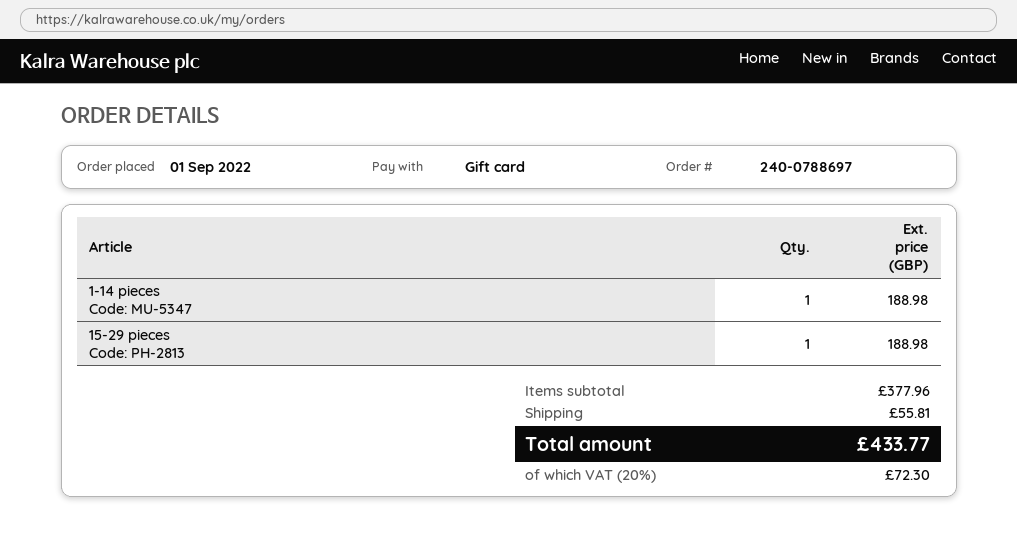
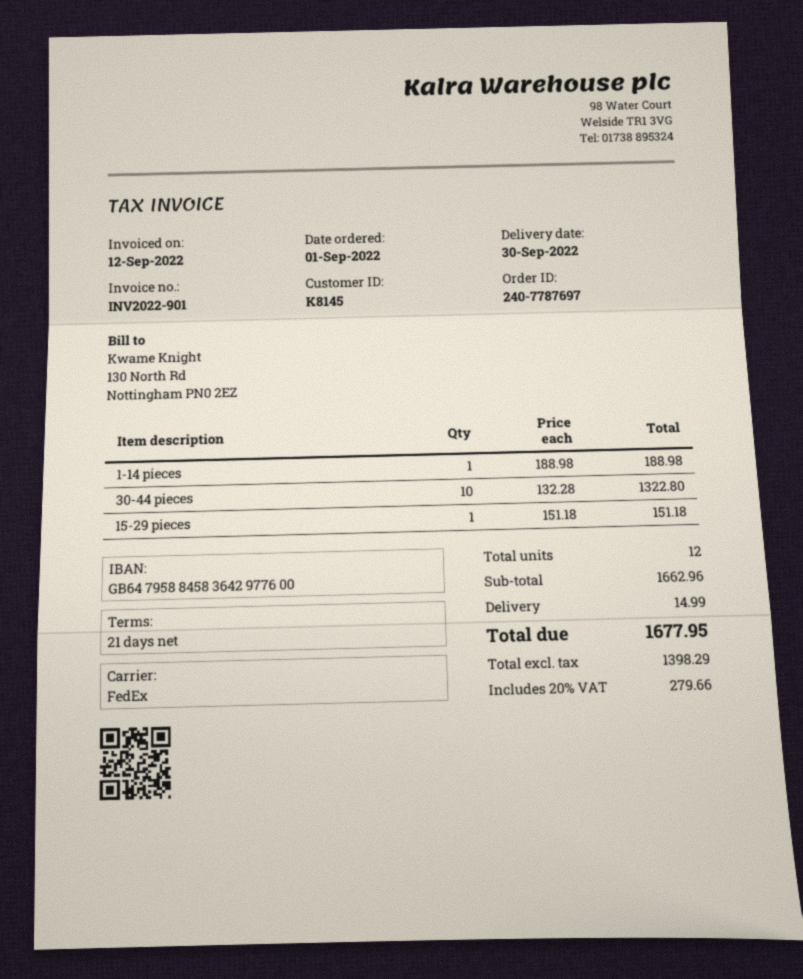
order number: 240-0788697 -> 240-7787697
15-29 pieces: 1 for 188.98 -> 1 for 151.18
30-44 pieces: none -> 10 for 1322.80
subtotal: 377.96 -> 1662.96
shipping: 55.81 -> 14.99
tax: 20% = 72.30 -> 20% = 279.66
total: 433.77 -> 1677.95

